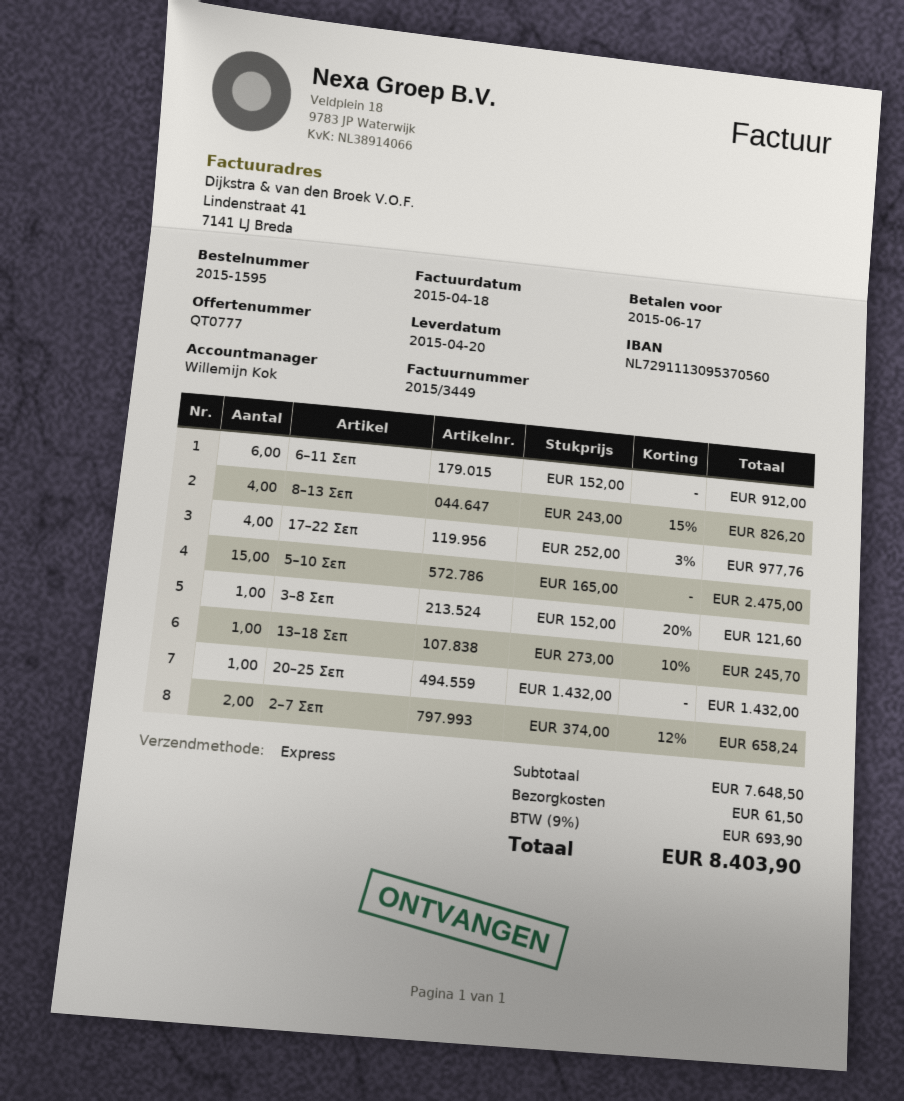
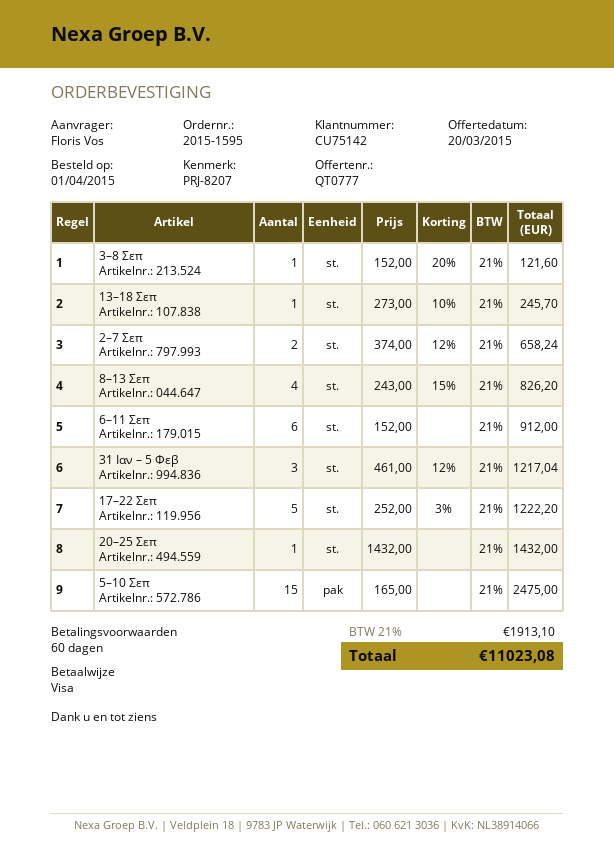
17–22 Σεπ: 4 x 252.00 - 3% = 977.76 -> 5 x 252.00 - 3% = 1222.20
31 Ιαν – 5 Φεβ: none -> 3 x 461.00 - 12% = 1217.04
shipping: 61.50 -> none
tax: 9% = 693.90 -> 21% = 1913.10
total: 8403.90 -> 11023.08

